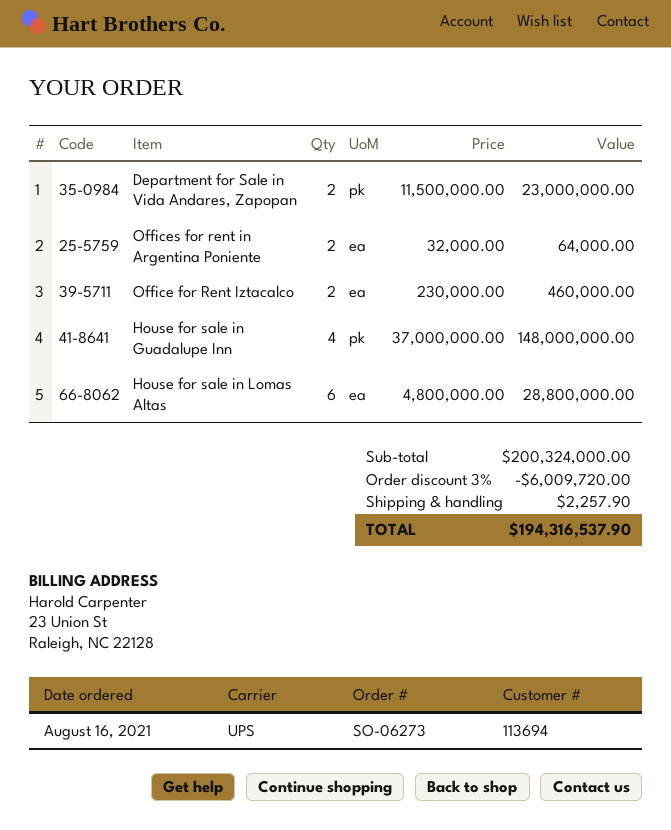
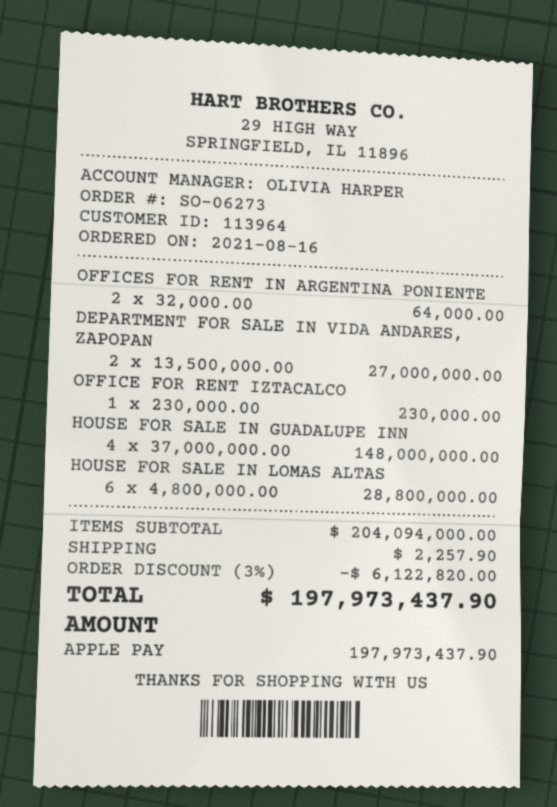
customer number: 113694 -> 113964
Department for Sale in Vida Andares, Zapopan: 2 x 11500000.00 = 23000000.00 -> 2 x 13500000.00 = 27000000.00
Office for Rent Iztacalco: 2 x 230000.00 = 460000.00 -> 1 x 230000.00 = 230000.00
subtotal: 200324000.00 -> 204094000.00
discount: 3% = 6009720.00 -> 3% = 6122820.00
total: 194316537.90 -> 197973437.90

